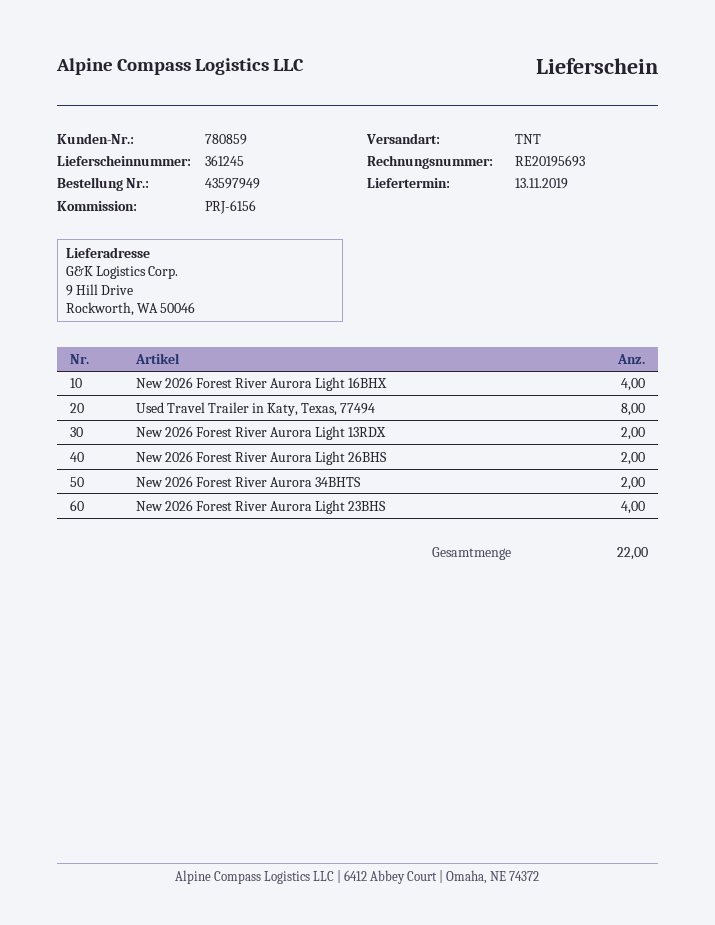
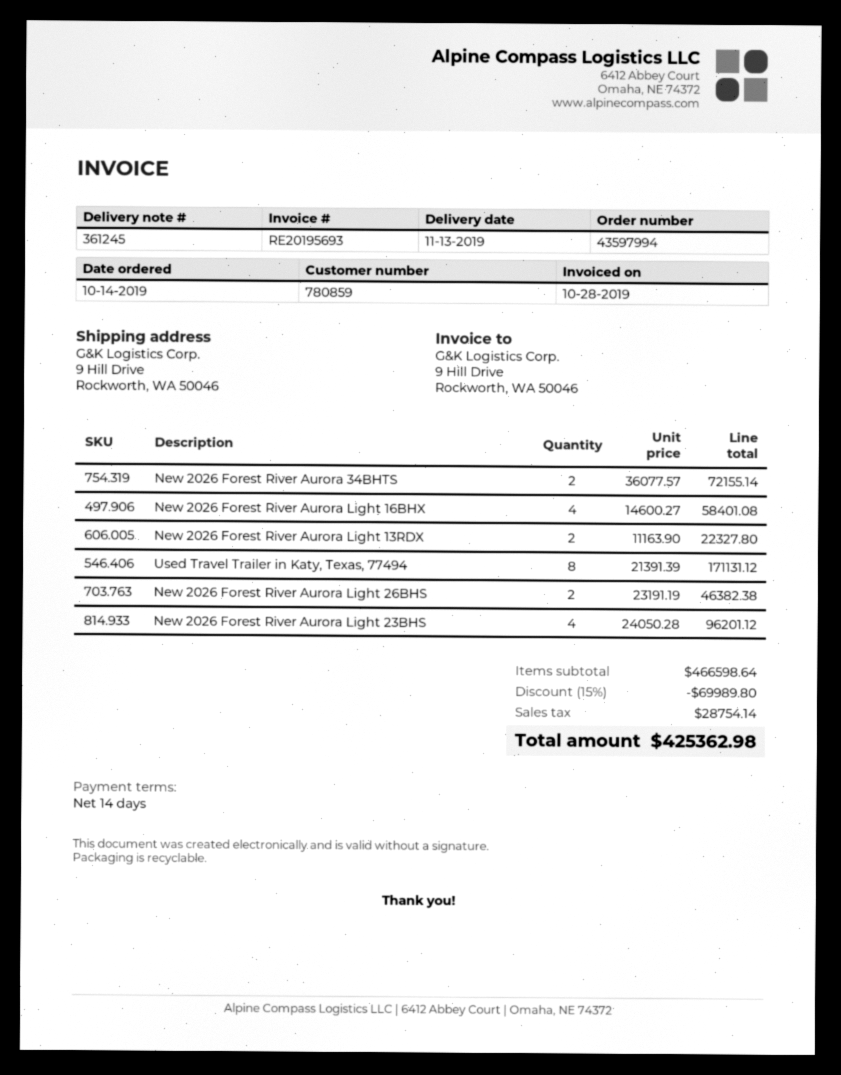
order number: 43597949 -> 43597994

